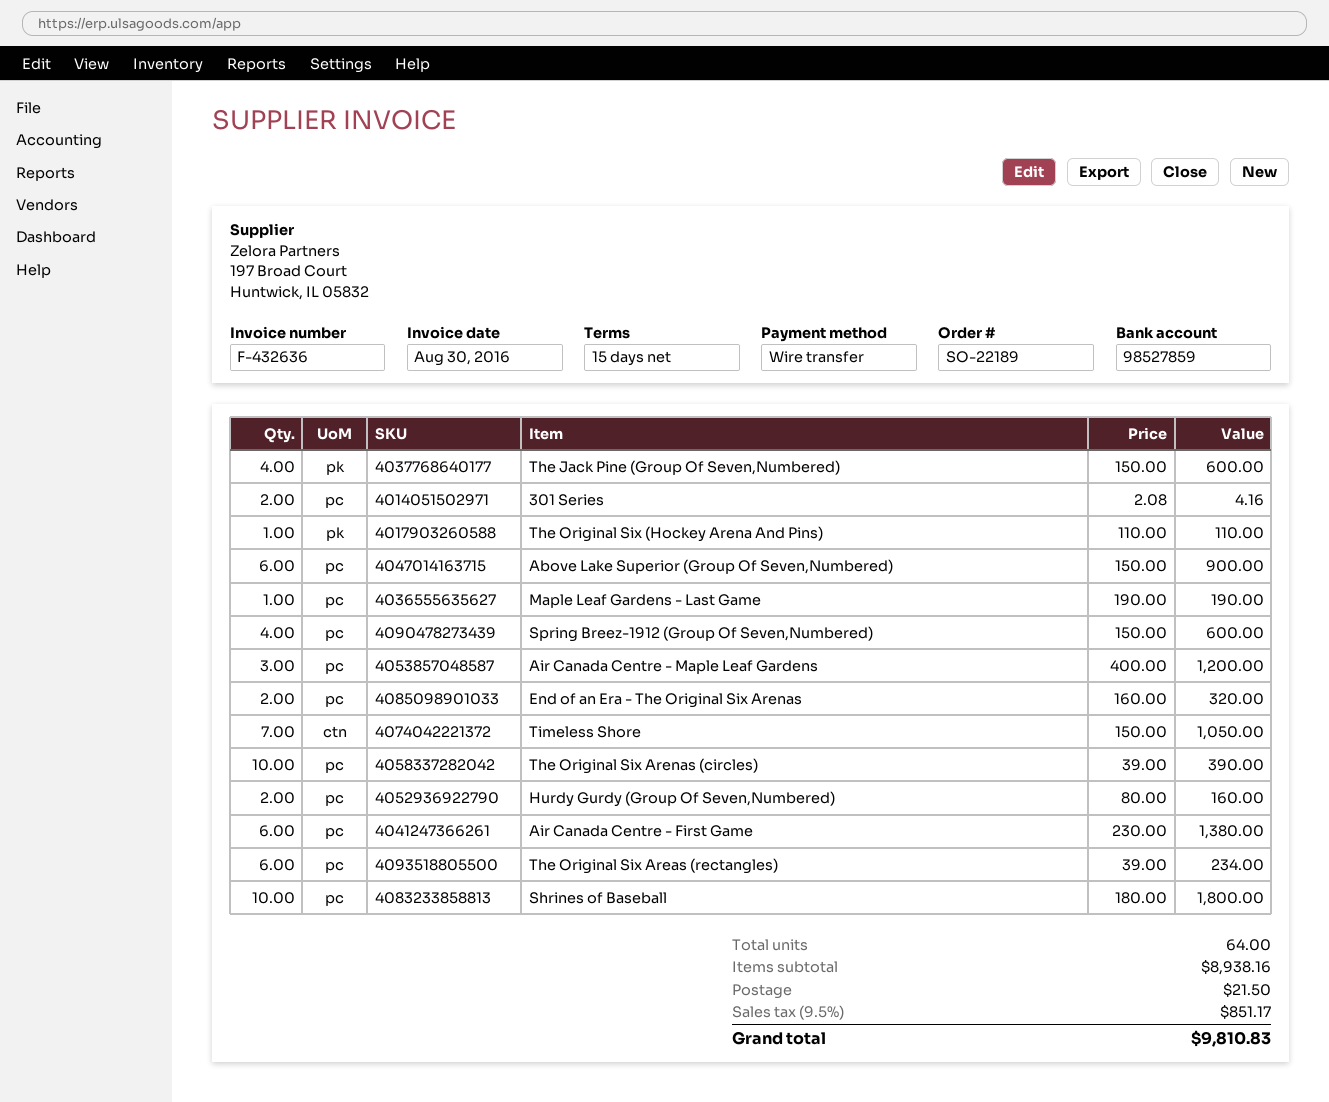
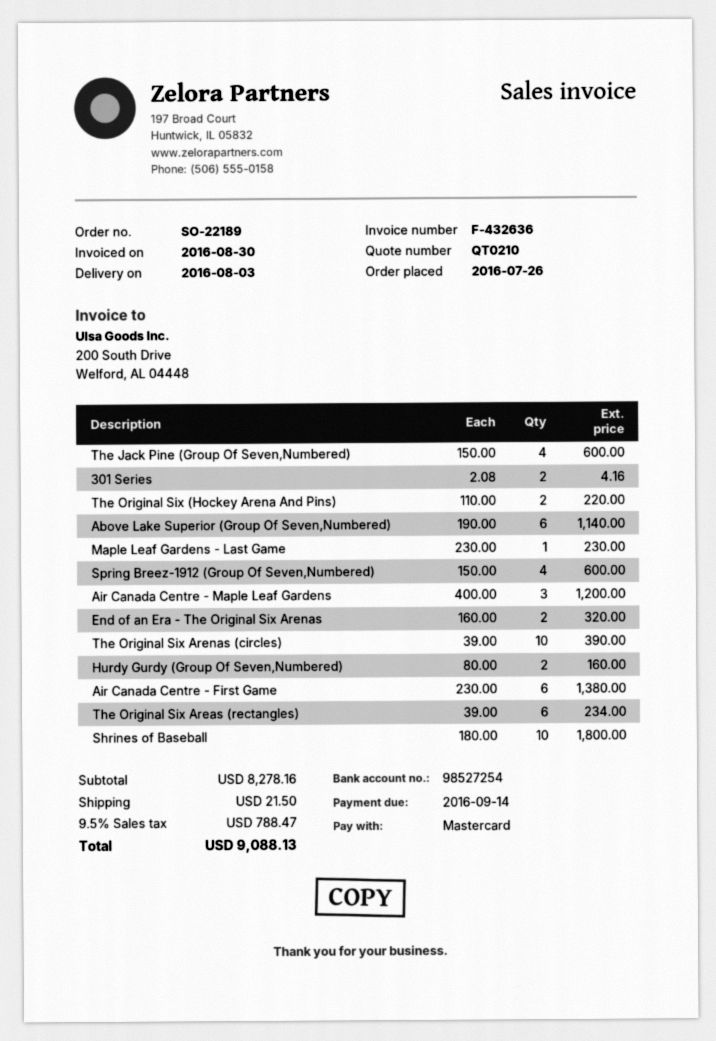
payment method: bank transfer -> Mastercard
bank account: 98527859 -> 98527254
The Original Six (Hockey Arena And Pins): 1 x 110.00 = 110.00 -> 2 x 110.00 = 220.00
Above Lake Superior (Group Of Seven,Numbered): 6 x 150.00 = 900.00 -> 6 x 190.00 = 1140.00
Maple Leaf Gardens - Last Game: 1 x 190.00 = 190.00 -> 1 x 230.00 = 230.00
Timeless Shore: 7 x 150.00 = 1050.00 -> none
subtotal: 8938.16 -> 8278.16
tax: 9.5% = 851.17 -> 9.5% = 788.47
total: 9810.83 -> 9088.13

